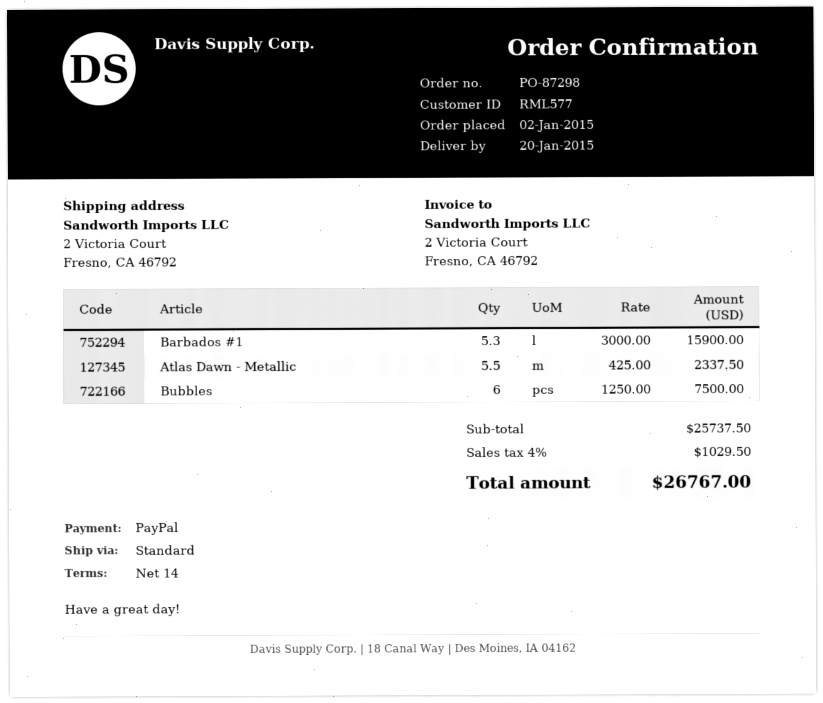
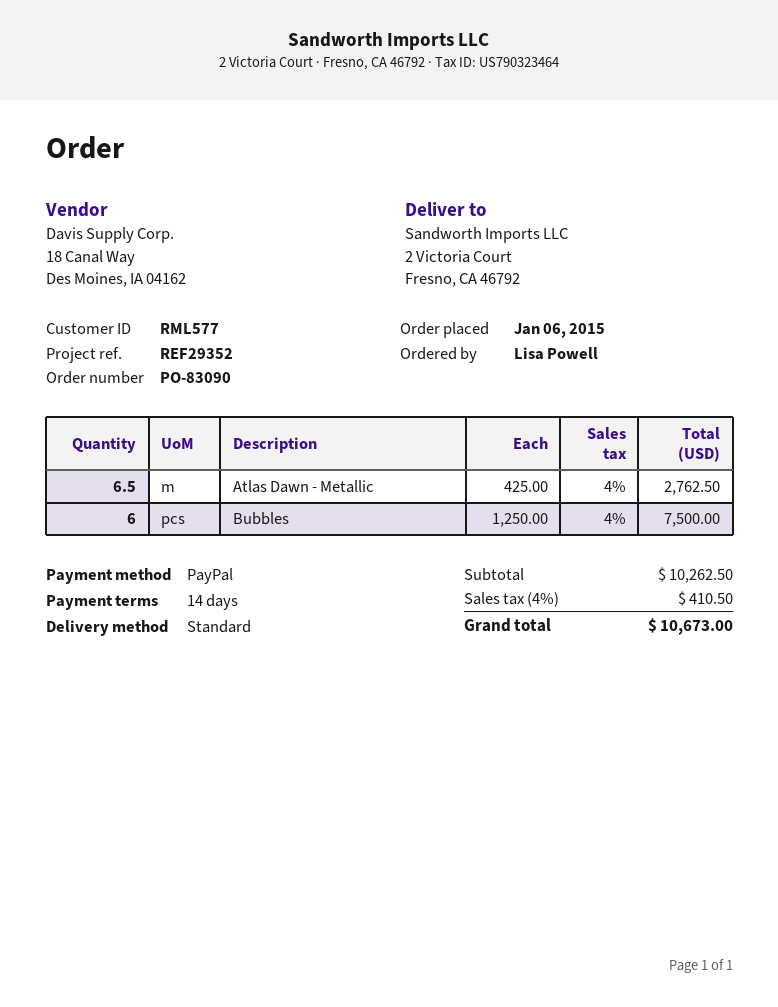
order number: PO-87298 -> PO-83090
order date: 2015-01-02 -> 2015-01-06
Barbados #1: 5.3 x 3000.00 = 15900.00 -> none
Atlas Dawn - Metallic: 5.5 x 425.00 = 2337.50 -> 6.5 x 425.00 = 2762.50
subtotal: 25737.50 -> 10262.50
tax: 4% = 1029.50 -> 4% = 410.50
total: 26767.00 -> 10673.00

